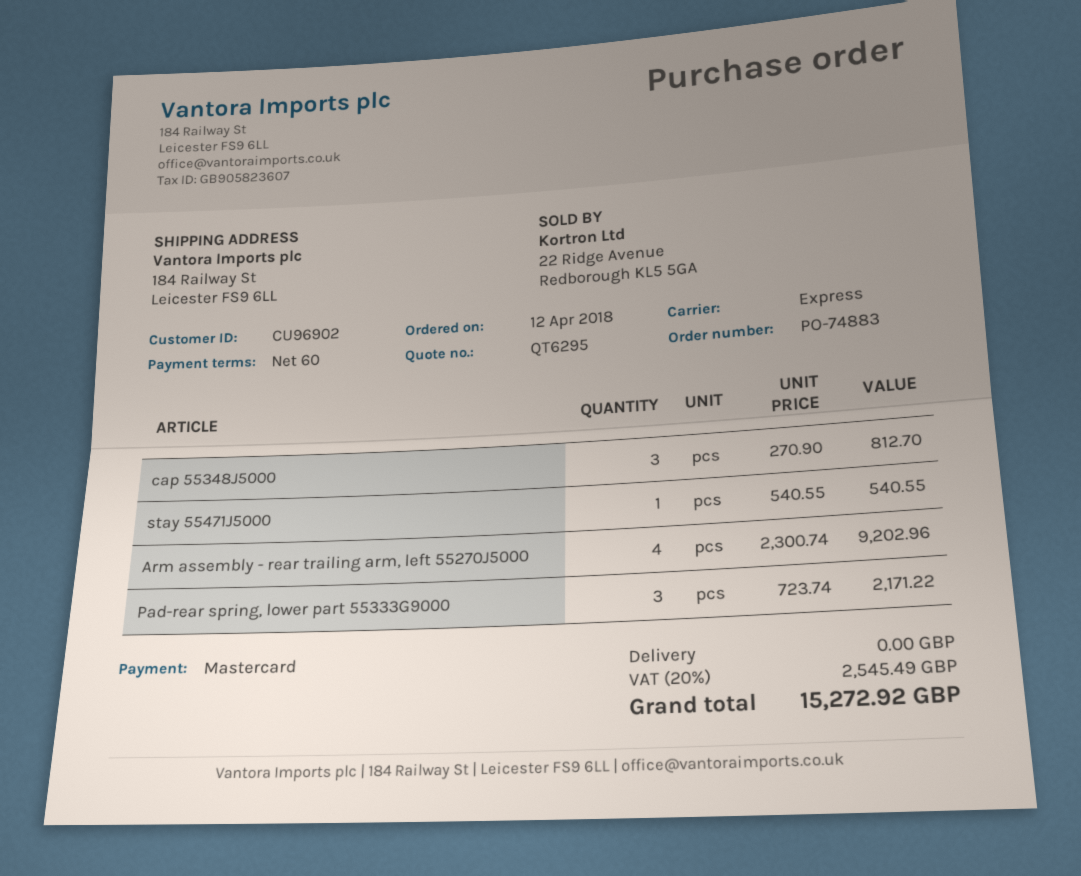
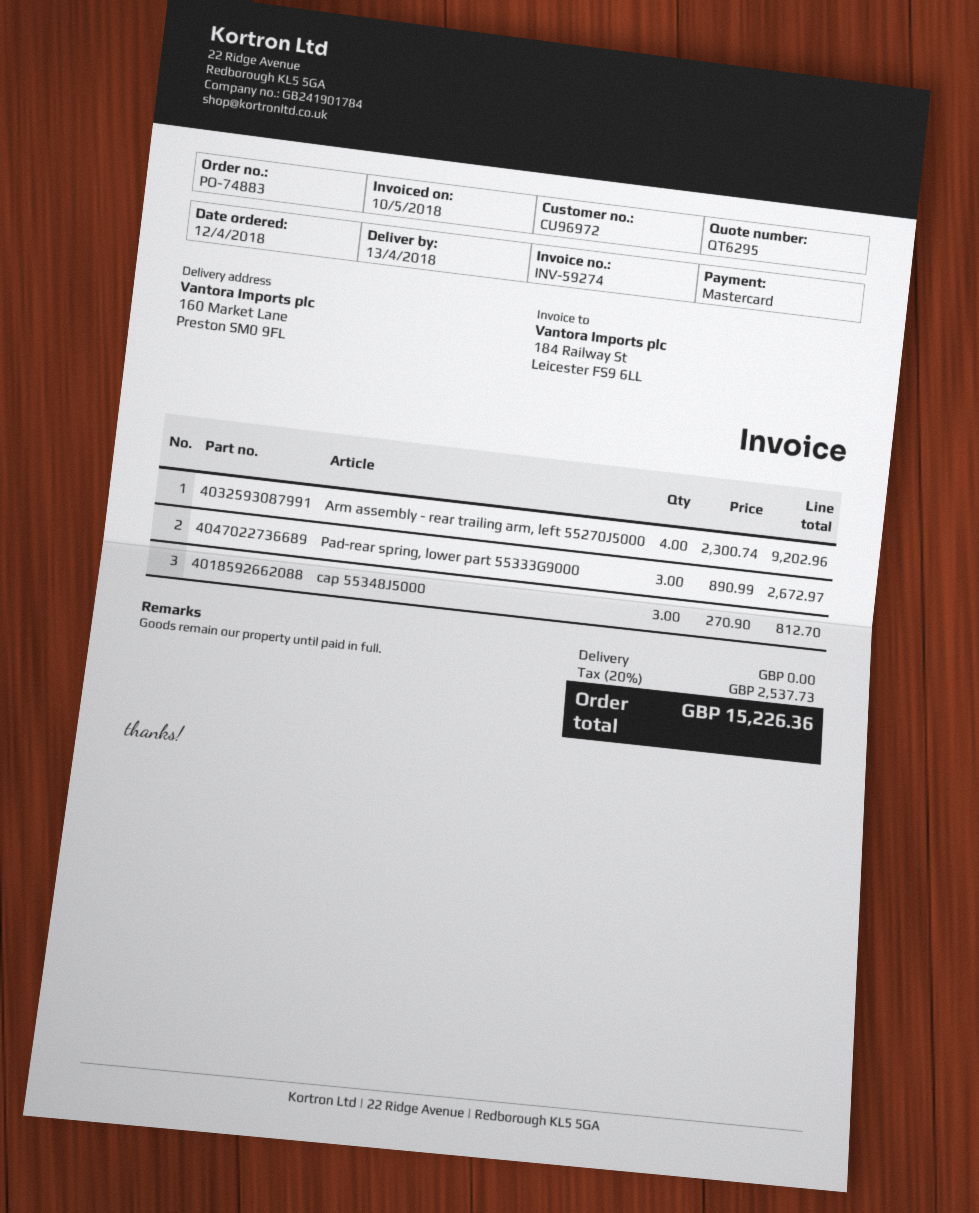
customer number: CU96902 -> CU96972
ship to: 184 Railway St, Leicester FS9 6LL -> 160 Market Lane, Preston SM0 9FL
stay 55471J5000: 1 x 540.55 = 540.55 -> none
Pad-rear spring, lower part 55333G9000: 3 x 723.74 = 2171.22 -> 3 x 890.99 = 2672.97
tax: 20% = 2545.49 -> 20% = 2537.73
total: 15272.92 -> 15226.36

